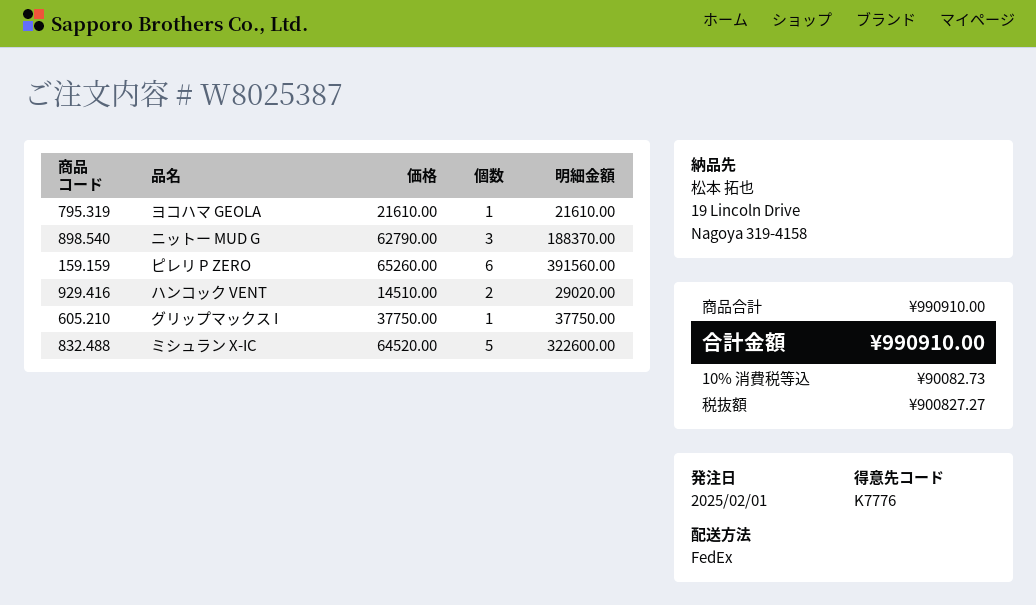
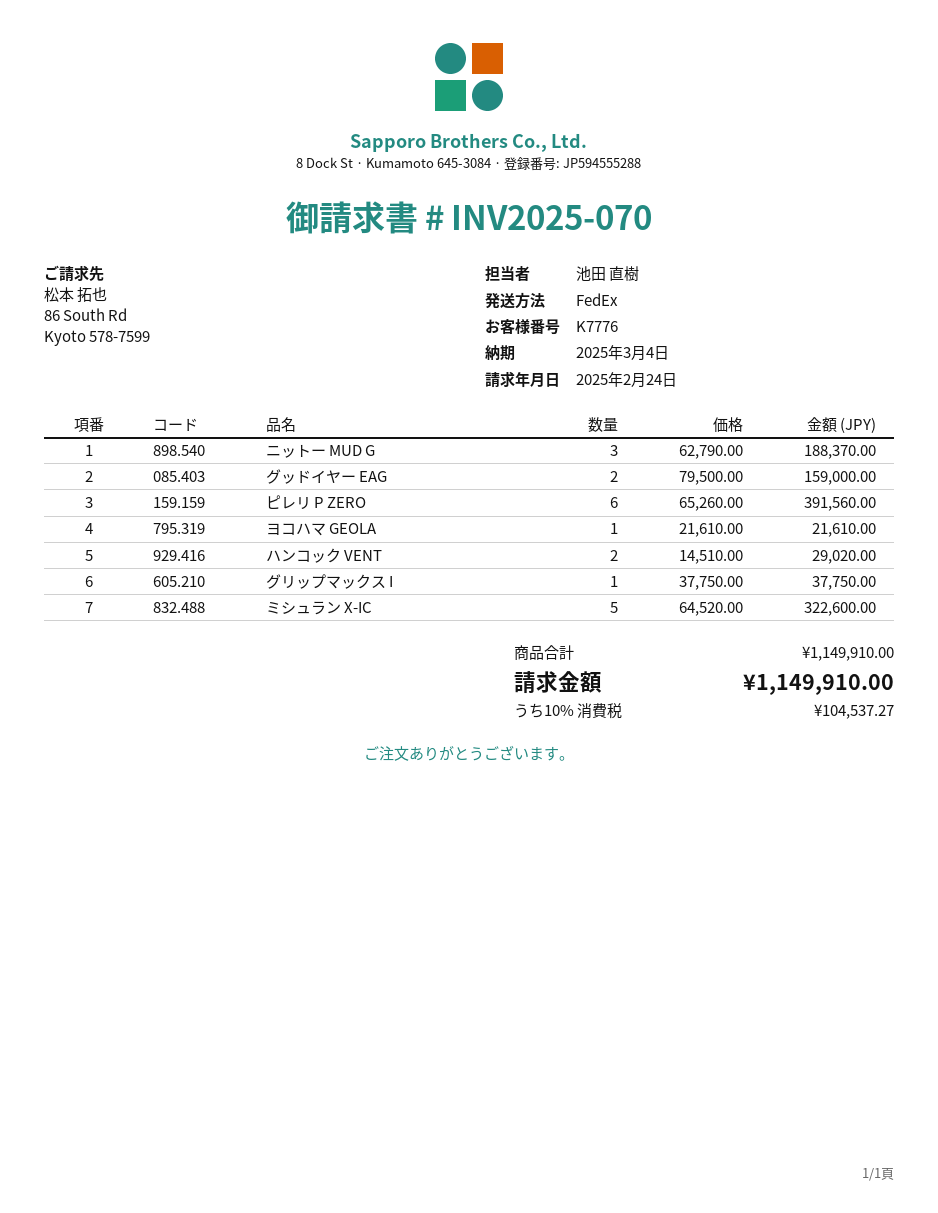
グッドイヤー EAG: none -> 2 x 79500.00 = 159000.00
subtotal: 990910.00 -> 1149910.00
tax: 10% = 90082.73 -> 10% = 104537.27
total: 990910.00 -> 1149910.00

